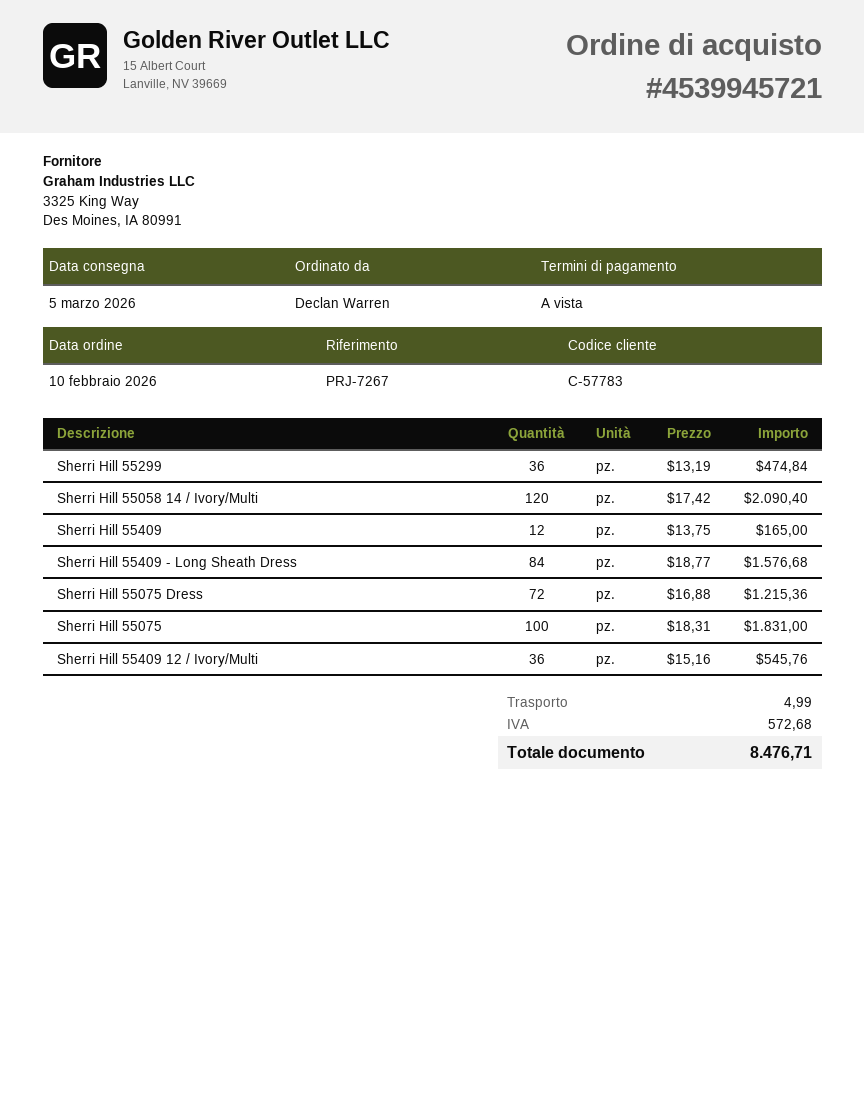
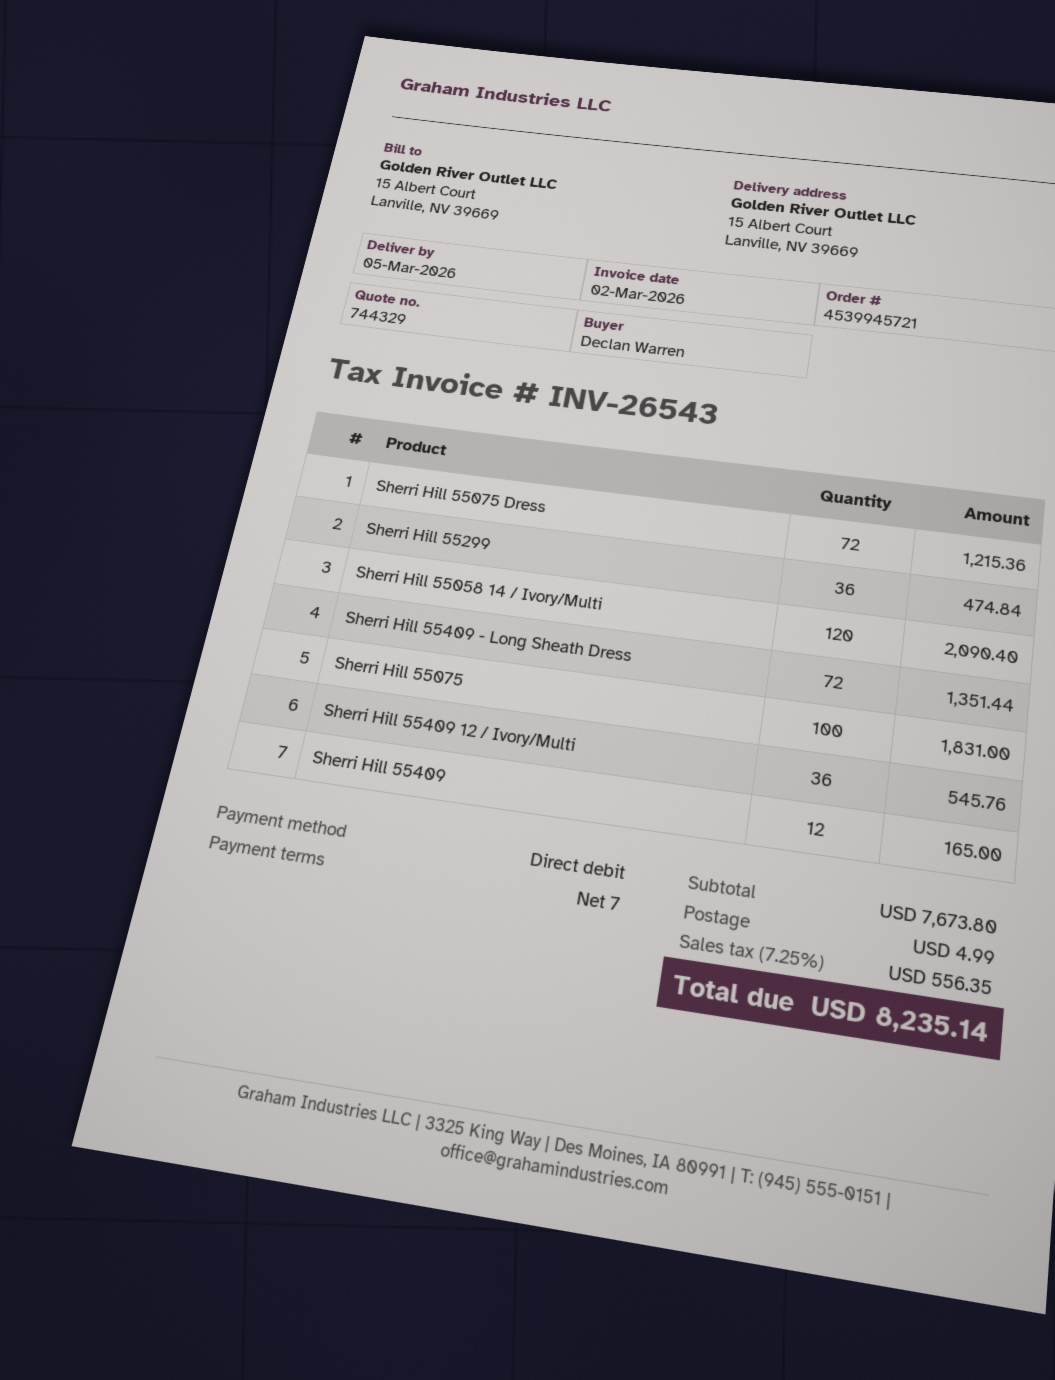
payment terms: on receipt -> 7 days
Sherri Hill 55409 - Long Sheath Dress: 84 for 1576.68 -> 72 for 1351.44
tax: 572.68 -> 556.35
total: 8476.71 -> 8235.14

